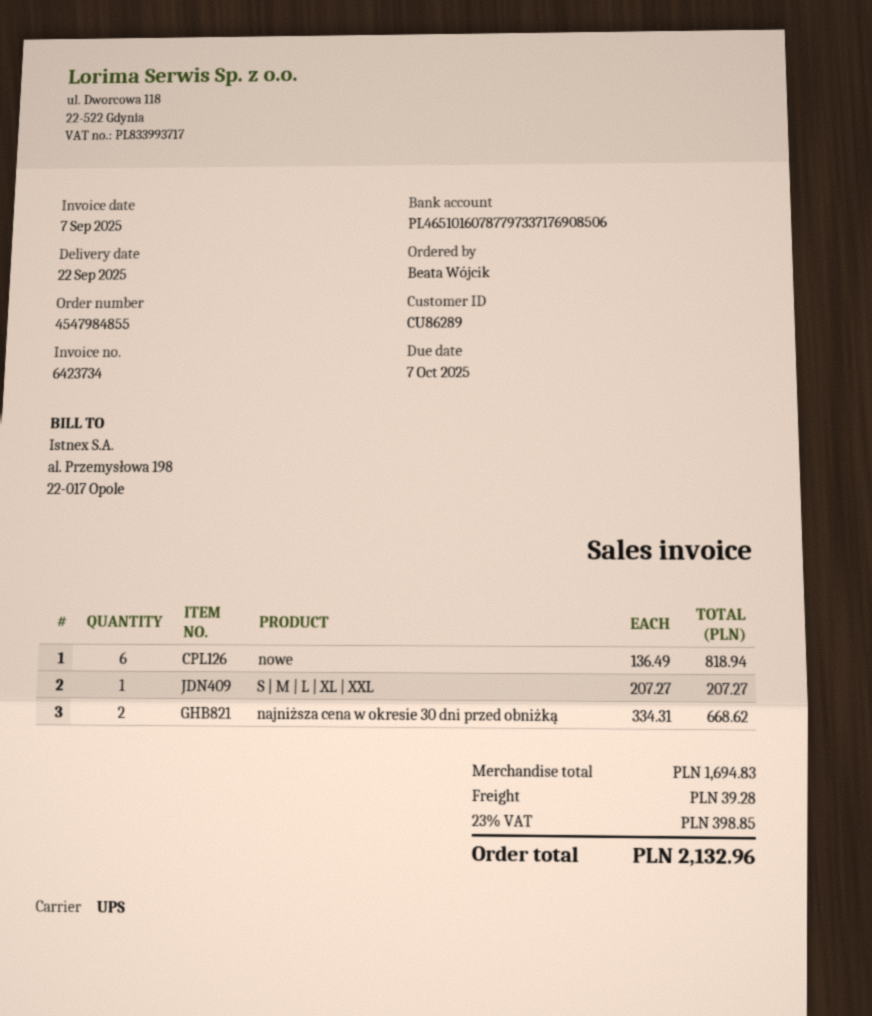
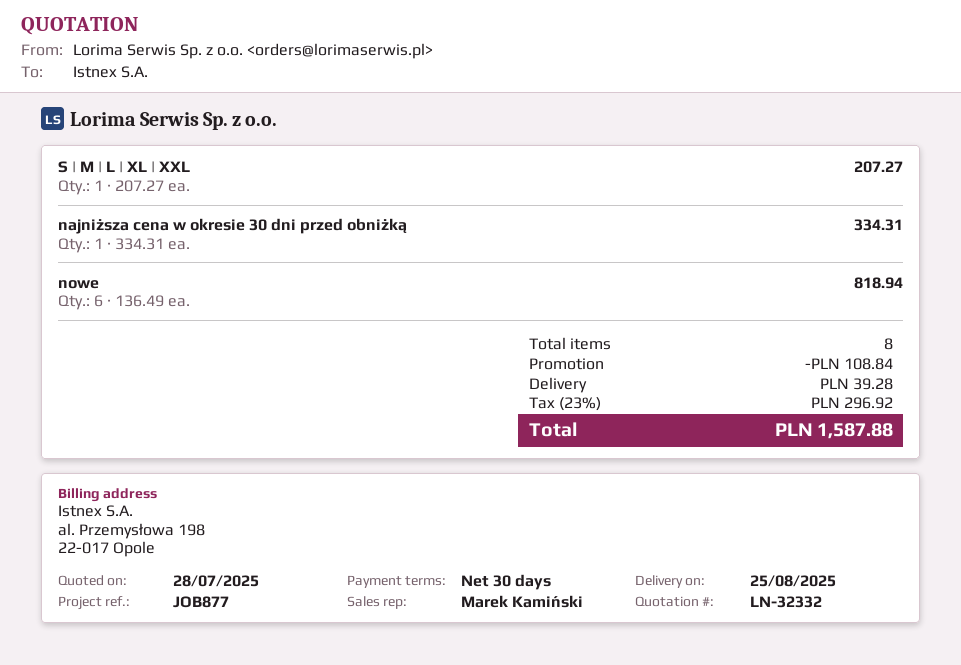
delivery date: 2025-09-22 -> 2025-08-25
najniższa cena w okresie 30 dni przed obniżką: 2 x 334.31 = 668.62 -> 1 x 334.31 = 334.31
discount: none -> 108.84
tax: 23% = 398.85 -> 23% = 296.92
total: 2132.96 -> 1587.88

